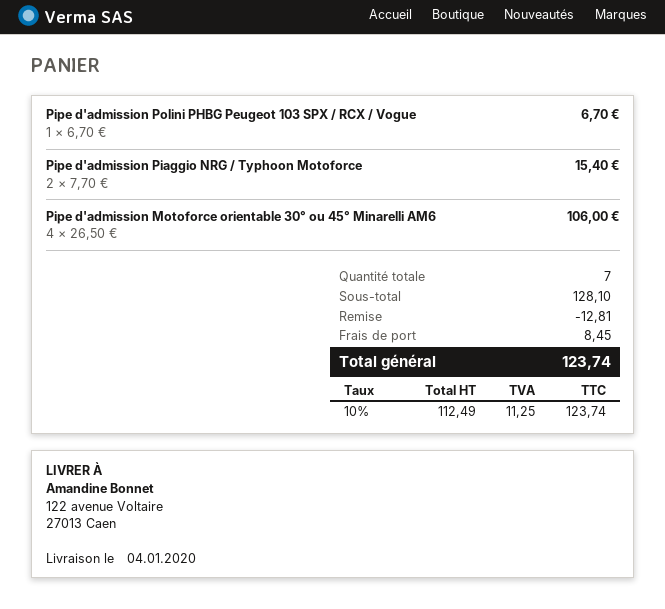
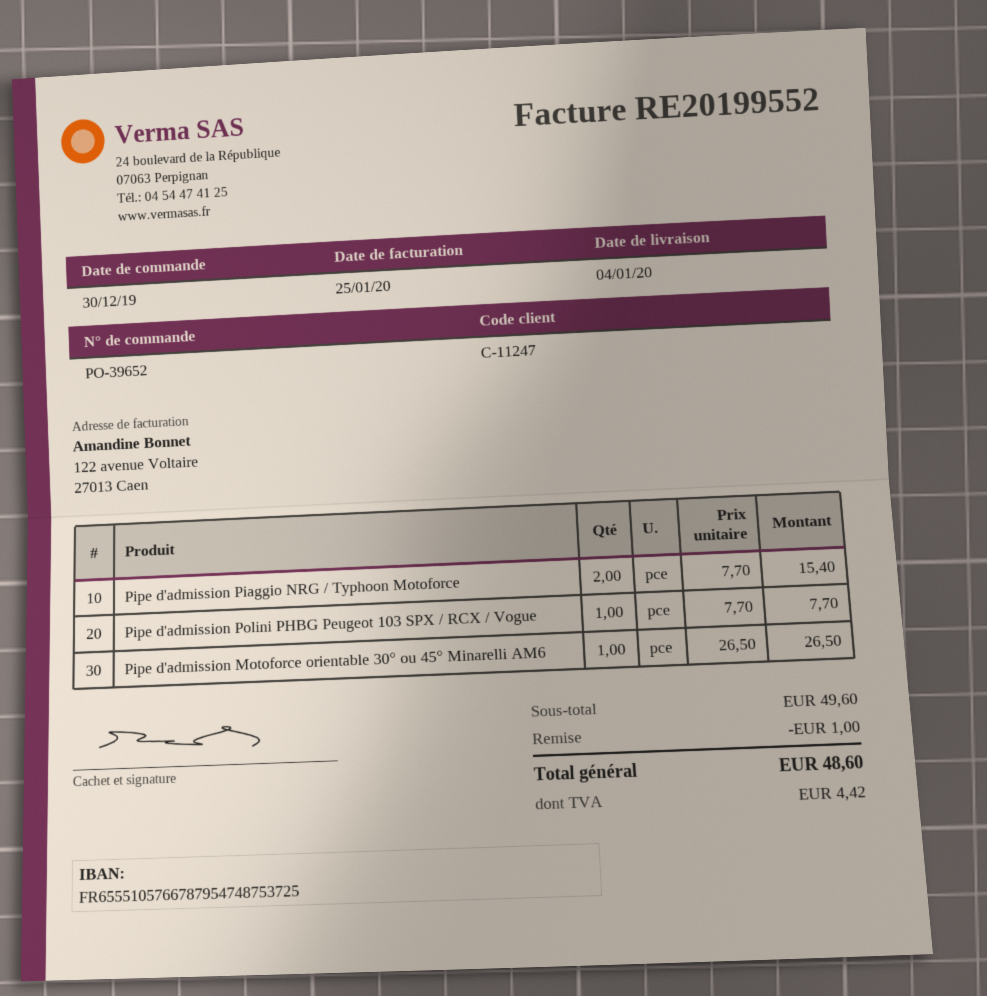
Pipe d'admission Polini PHBG Peugeot 103 SPX / RCX / Vogue: 1 x 6.70 = 6.70 -> 1 x 7.70 = 7.70
Pipe d'admission Motoforce orientable 30° ou 45° Minarelli AM6: 4 x 26.50 = 106.00 -> 1 x 26.50 = 26.50
subtotal: 128.10 -> 49.60
discount: 12.81 -> 1.00
shipping: 8.45 -> none
tax: 11.25 -> 4.42
total: 123.74 -> 48.60

